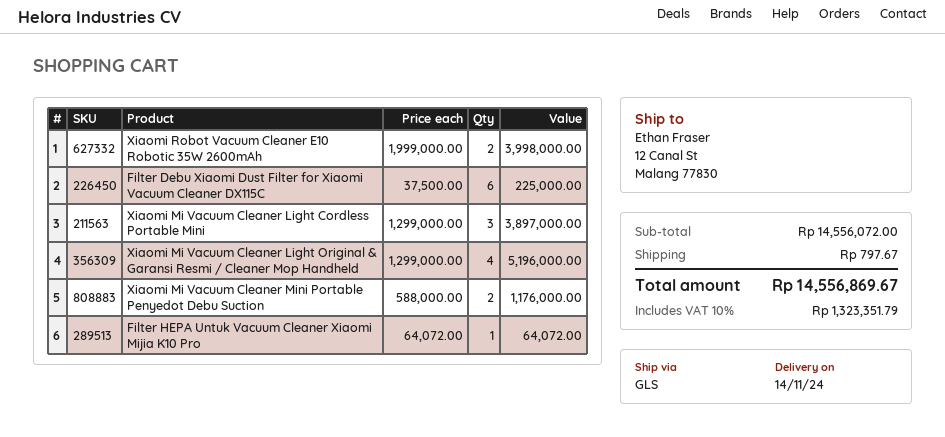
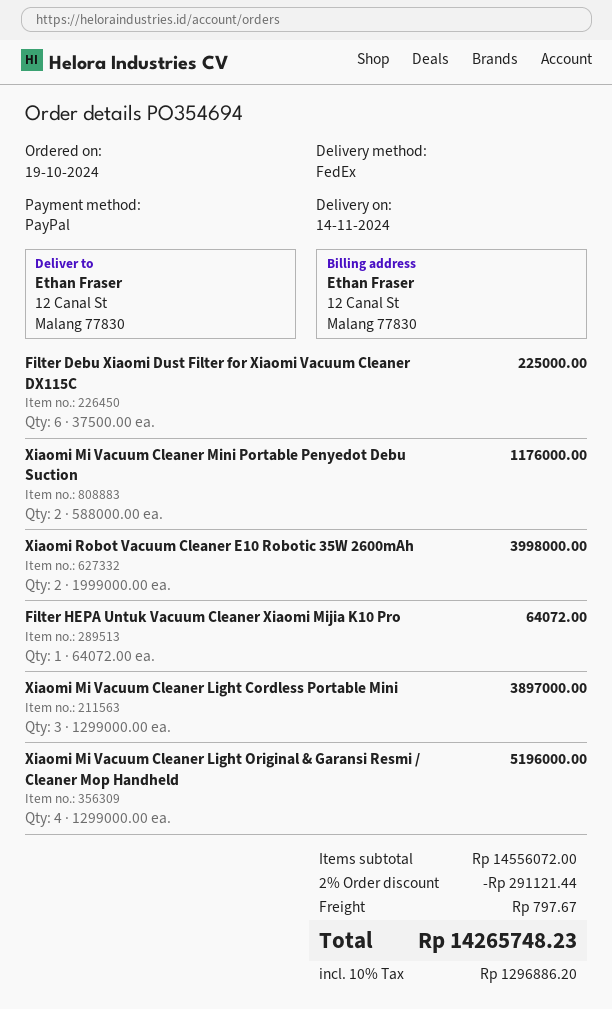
shipping method: GLS -> FedEx
discount: none -> 2% = 291121.44
tax: 10% = 1323351.79 -> 10% = 1296886.20
total: 14556869.67 -> 14265748.23

